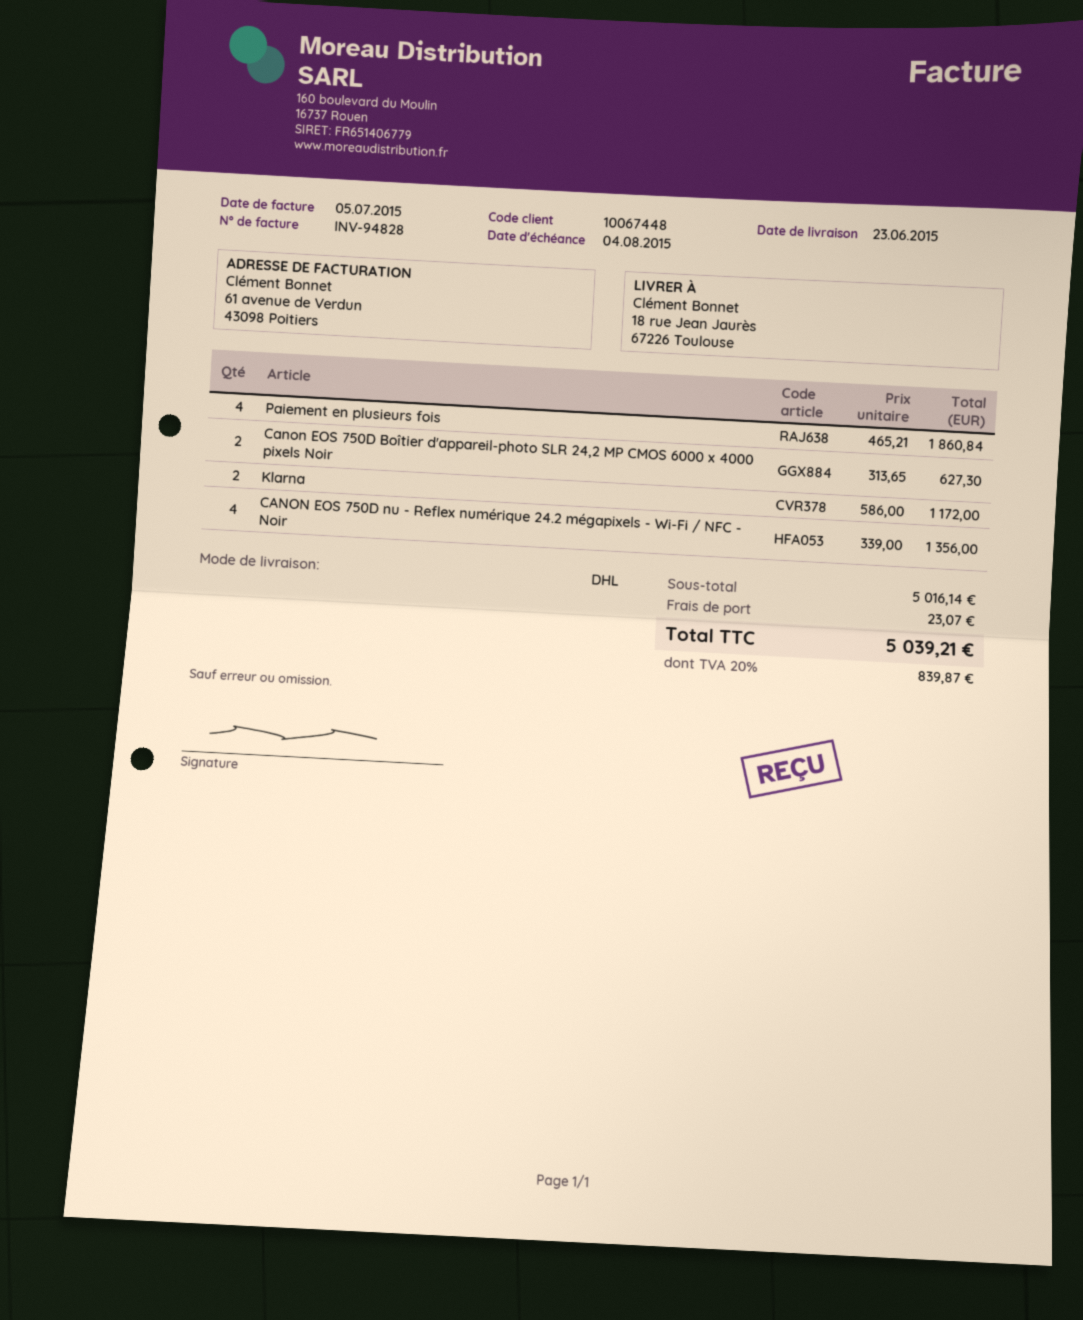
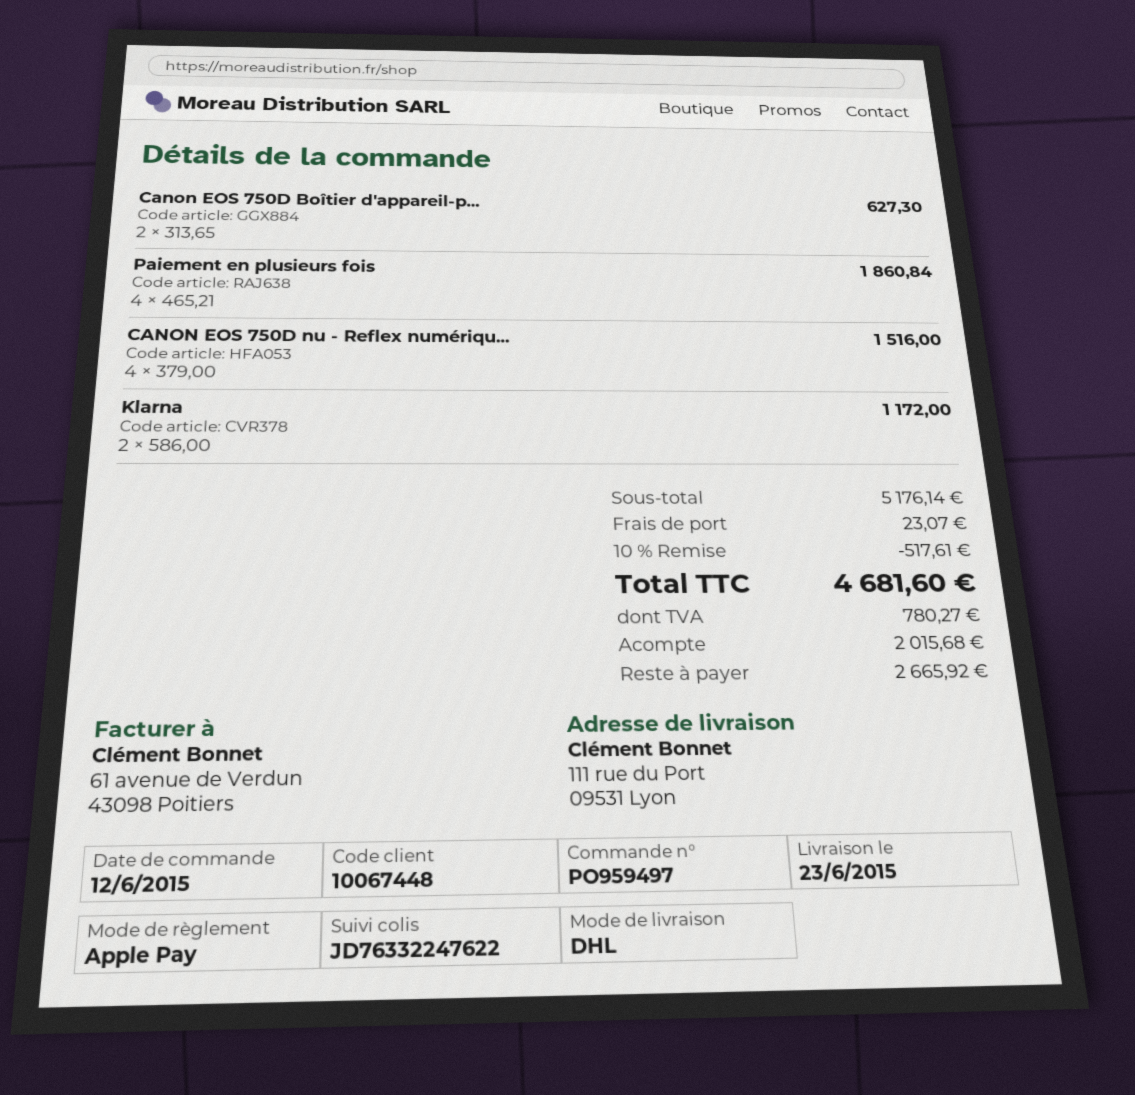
ship to: 18 rue Jean Jaurès, 67226 Toulouse -> 111 rue du Port, 09531 Lyon
CANON EOS 750D nu - Reflex numérique 24.2 mégapixels - Wi-Fi / NFC - Noir: 4 x 339.00 = 1356.00 -> 4 x 379.00 = 1516.00
subtotal: 5016.14 -> 5176.14
discount: none -> 10% = 517.61
tax: 839.87 -> 780.27
total: 5039.21 -> 4681.60

